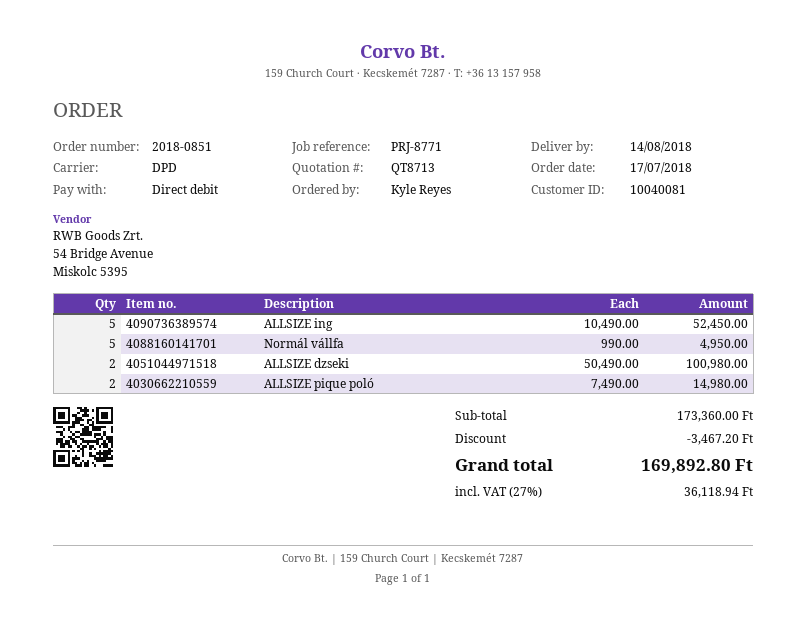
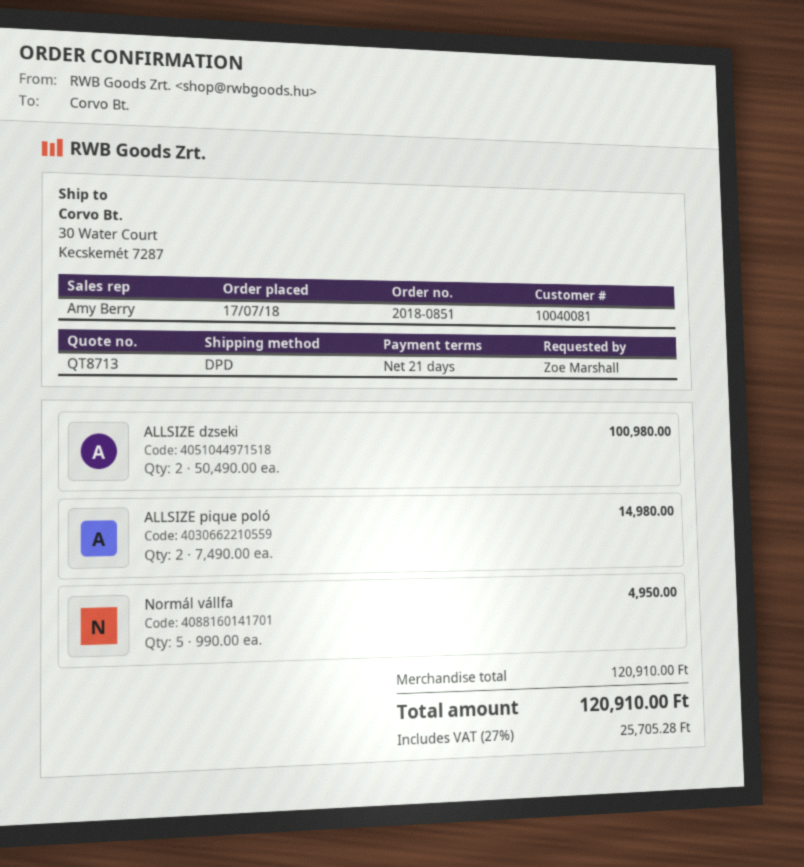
ordered by: Kyle Reyes -> Zoe Marshall
ALLSIZE ing: 5 x 10490.00 = 52450.00 -> none
subtotal: 173360.00 -> 120910.00
discount: 3467.20 -> none
tax: 27% = 36118.94 -> 27% = 25705.28
total: 169892.80 -> 120910.00

